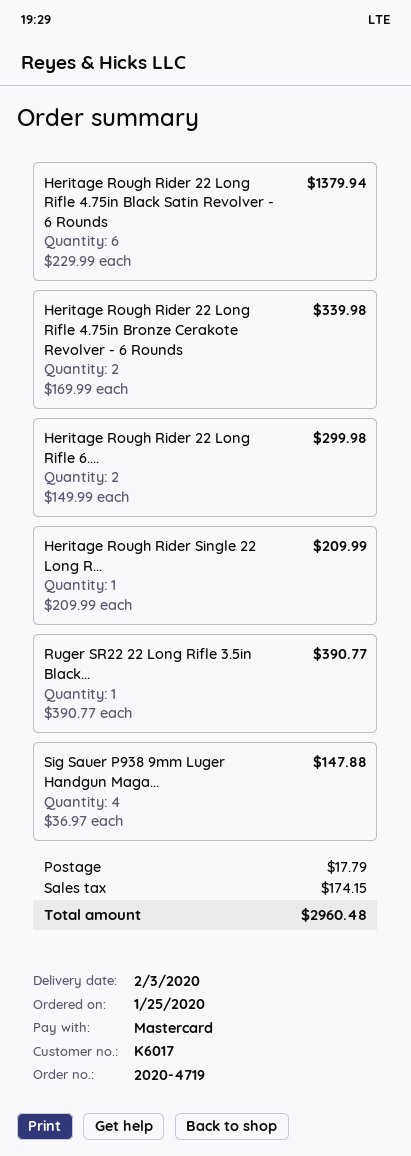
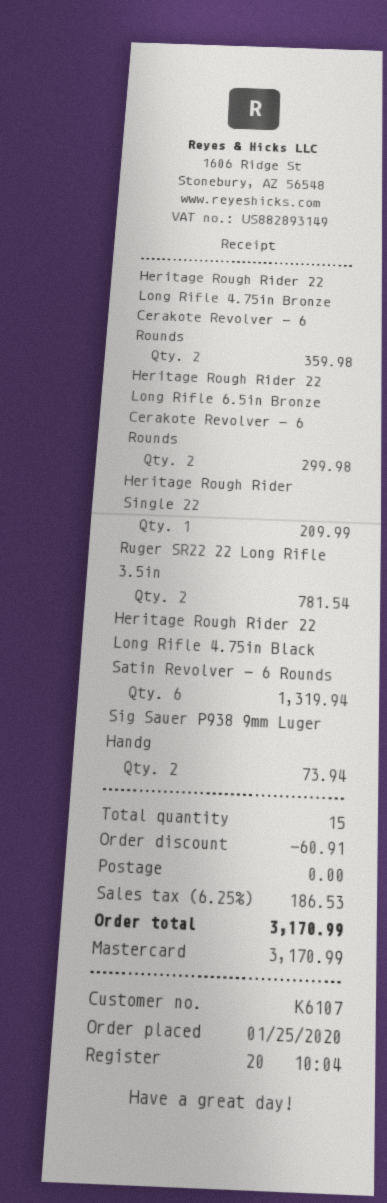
customer number: K6017 -> K6107
Heritage Rough Rider 22 Long Rifle 4.75in Black Satin Revolver - 6 Rounds: 6 for 1379.94 -> 6 for 1319.94
Heritage Rough Rider 22 Long Rifle 4.75in Bronze Cerakote Revolver - 6 Rounds: 2 for 339.98 -> 2 for 359.98
Ruger SR22 22 Long Rifle 3.5in Black...: 1 for 390.77 -> 2 for 781.54
Sig Sauer P938 9mm Luger Handgun Maga...: 4 for 147.88 -> 2 for 73.94
discount: none -> 60.91
shipping: 17.79 -> 0.00
tax: 174.15 -> 186.53
total: 2960.48 -> 3170.99

